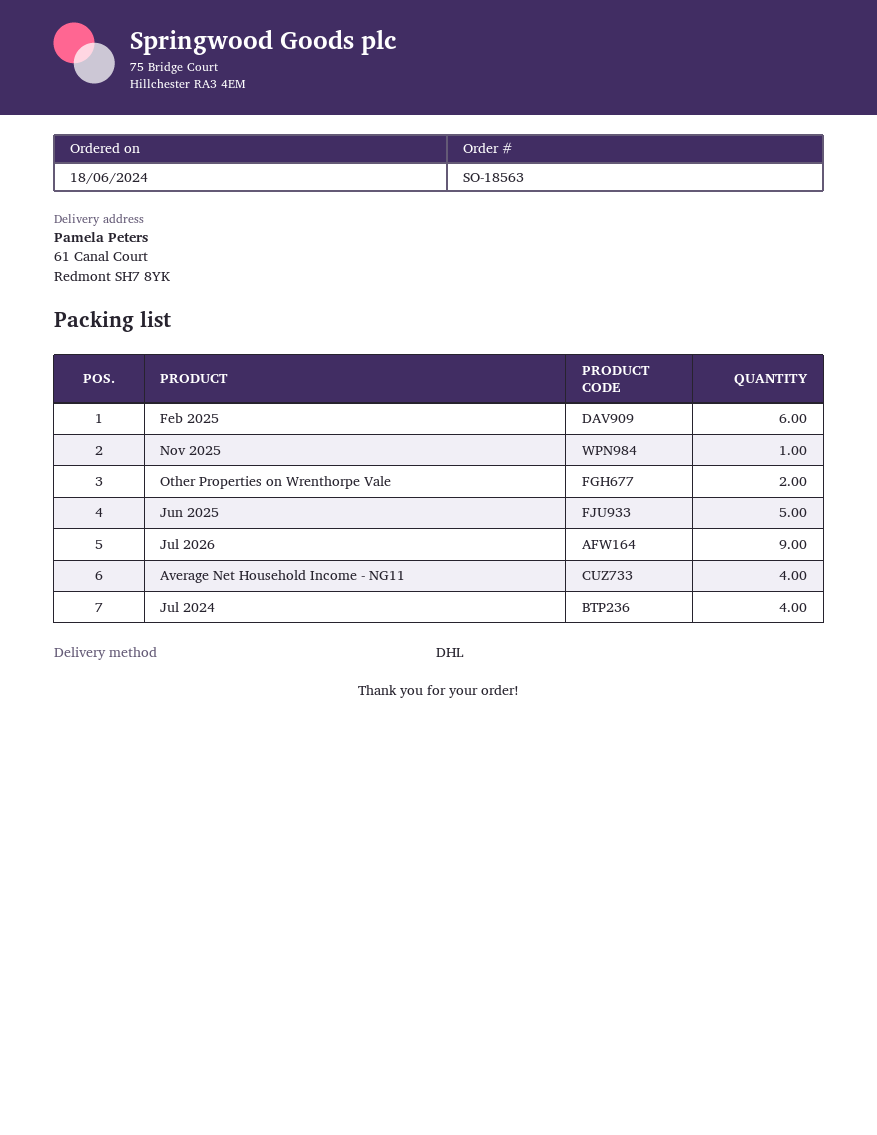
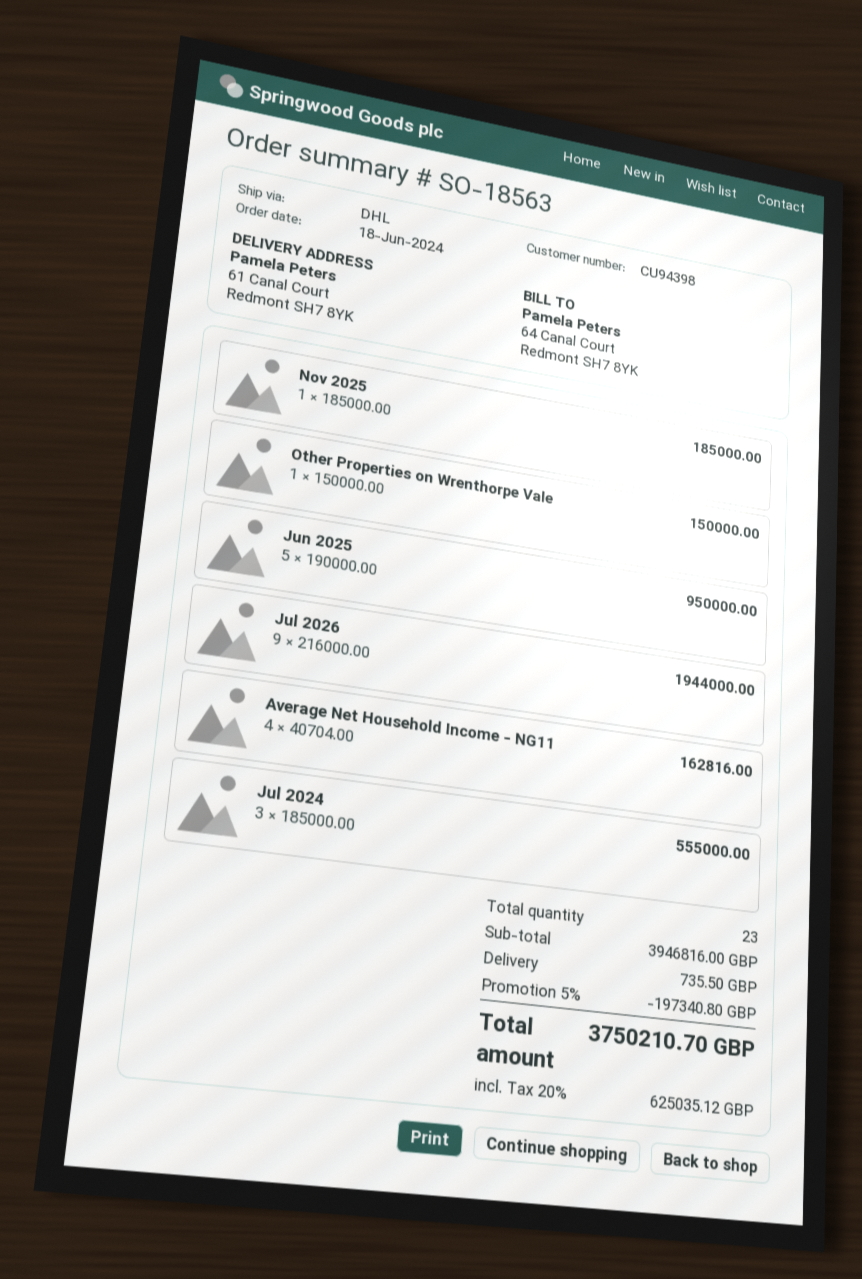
Feb 2025: 6 -> none
Other Properties on Wrenthorpe Vale: 2 -> 1
Jul 2024: 4 -> 3

